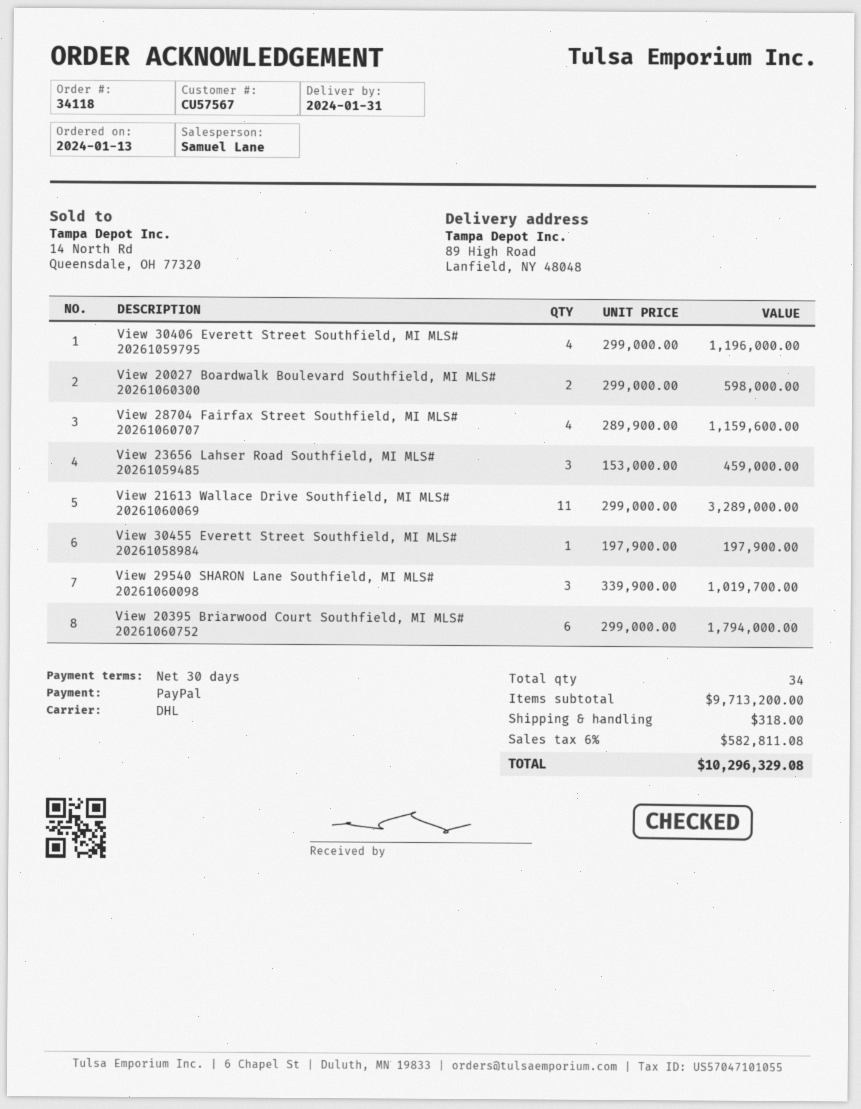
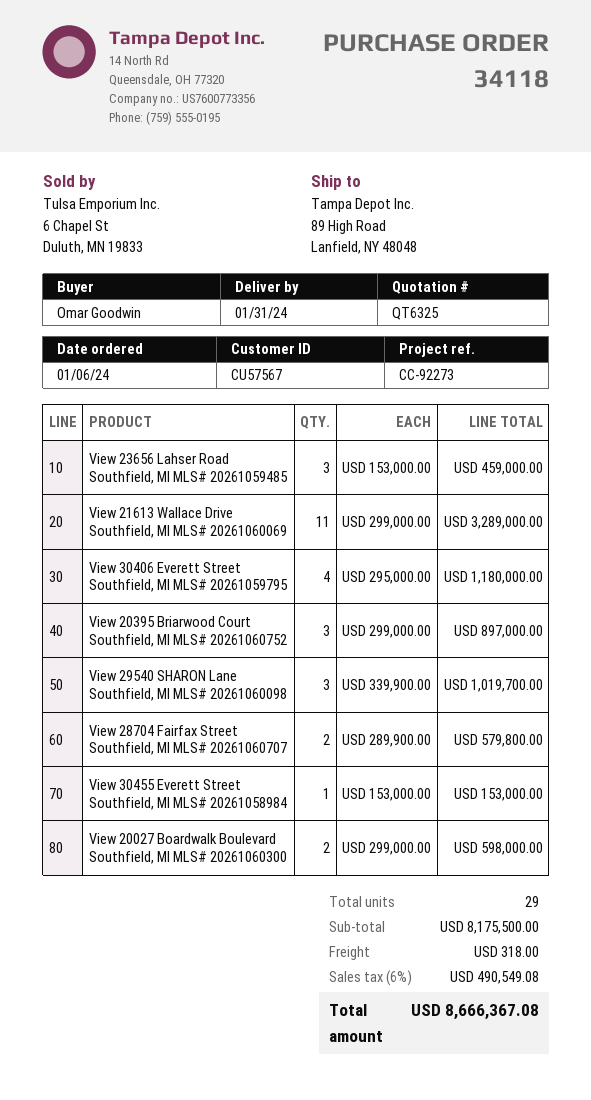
order date: 2024-01-13 -> 2024-01-06
View 30406 Everett Street Southfield, MI MLS# 20261059795: 4 x 299000.00 = 1196000.00 -> 4 x 295000.00 = 1180000.00
View 28704 Fairfax Street Southfield, MI MLS# 20261060707: 4 x 289900.00 = 1159600.00 -> 2 x 289900.00 = 579800.00
View 30455 Everett Street Southfield, MI MLS# 20261058984: 1 x 197900.00 = 197900.00 -> 1 x 153000.00 = 153000.00
View 20395 Briarwood Court Southfield, MI MLS# 20261060752: 6 x 299000.00 = 1794000.00 -> 3 x 299000.00 = 897000.00
total quantity: 34 -> 29
subtotal: 9713200.00 -> 8175500.00
tax: 6% = 582811.08 -> 6% = 490549.08
total: 10296329.08 -> 8666367.08

